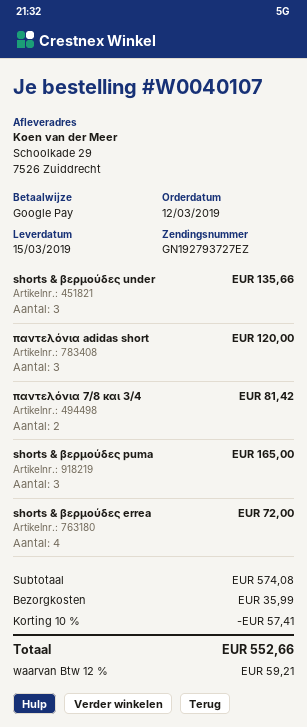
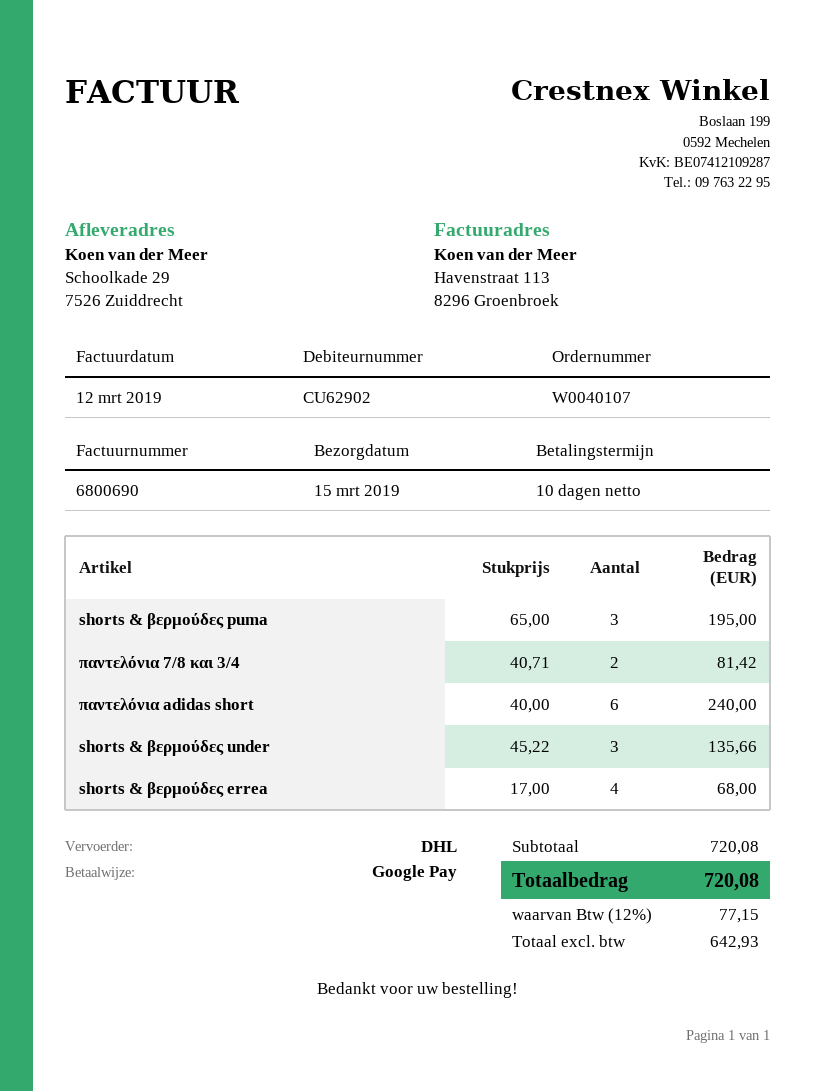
παντελόνια adidas short: 3 for 120.00 -> 6 for 240.00
shorts & βερμούδες puma: 3 for 165.00 -> 3 for 195.00
shorts & βερμούδες errea: 4 for 72.00 -> 4 for 68.00
subtotal: 574.08 -> 720.08
discount: 10% = 57.41 -> none
shipping: 35.99 -> none
tax: 12% = 59.21 -> 12% = 77.15
total: 552.66 -> 720.08

